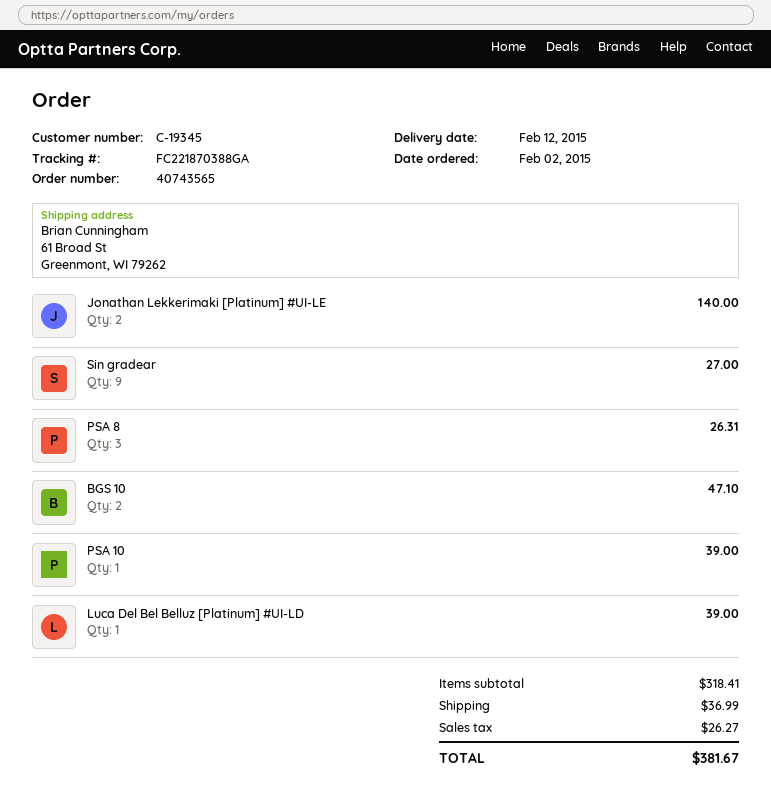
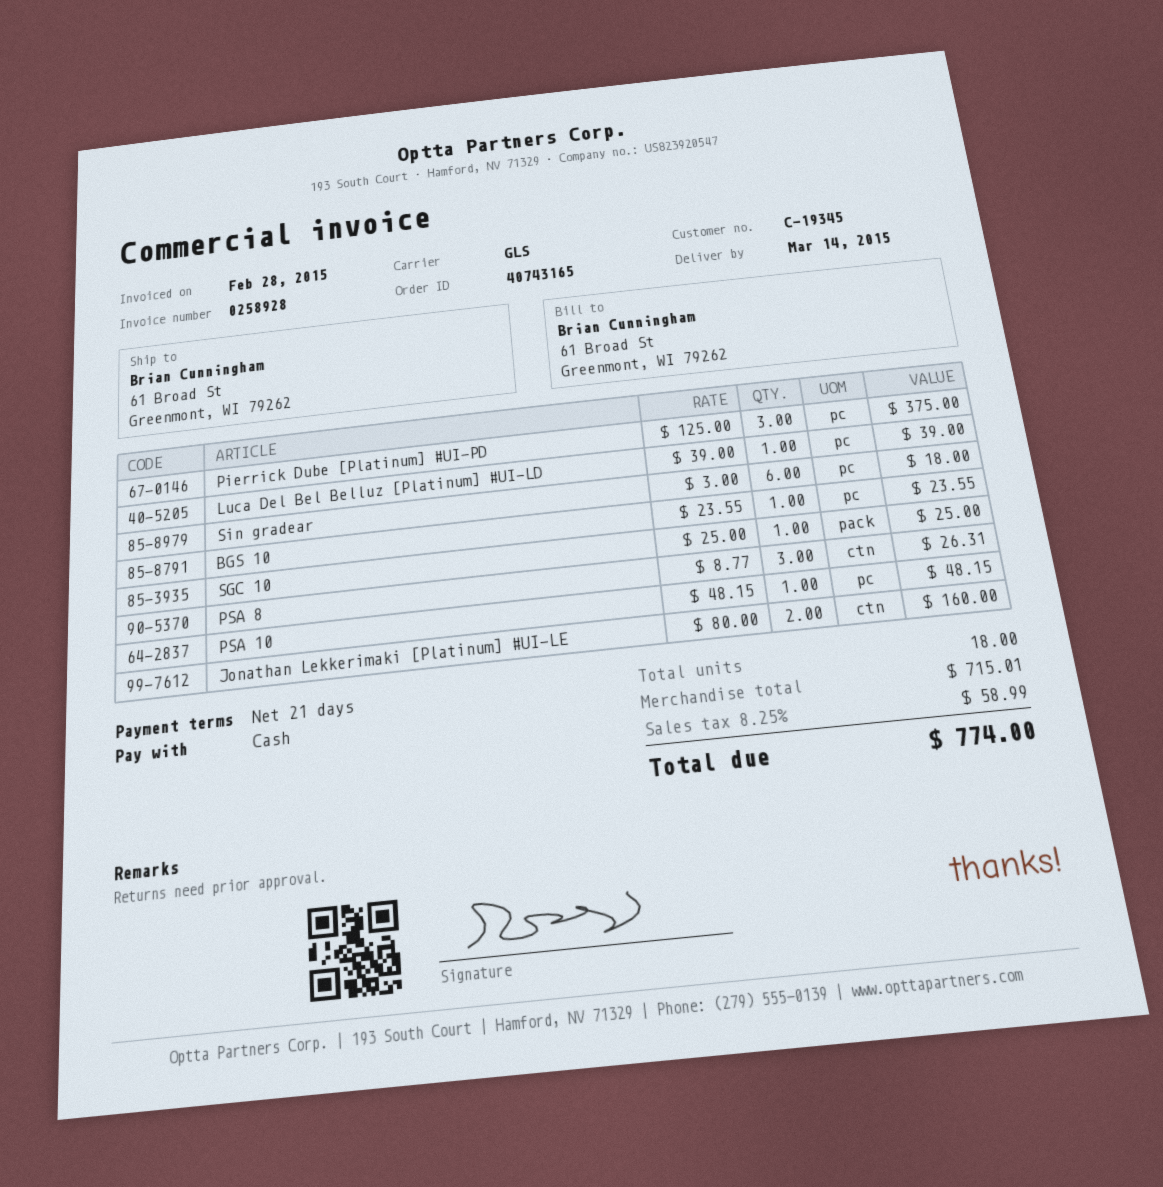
order number: 40743565 -> 40743165
delivery date: 2015-02-12 -> 2015-03-14
Jonathan Lekkerimaki [Platinum] #UI-LE: 2 for 140.00 -> 2 for 160.00
Sin gradear: 9 for 27.00 -> 6 for 18.00
BGS 10: 2 for 47.10 -> 1 for 23.55
PSA 10: 1 for 39.00 -> 1 for 48.15
Pierrick Dube [Platinum] #UI-PD: none -> 3 for 375.00
SGC 10: none -> 1 for 25.00
subtotal: 318.41 -> 715.01
shipping: 36.99 -> none
tax: 26.27 -> 58.99
total: 381.67 -> 774.00

